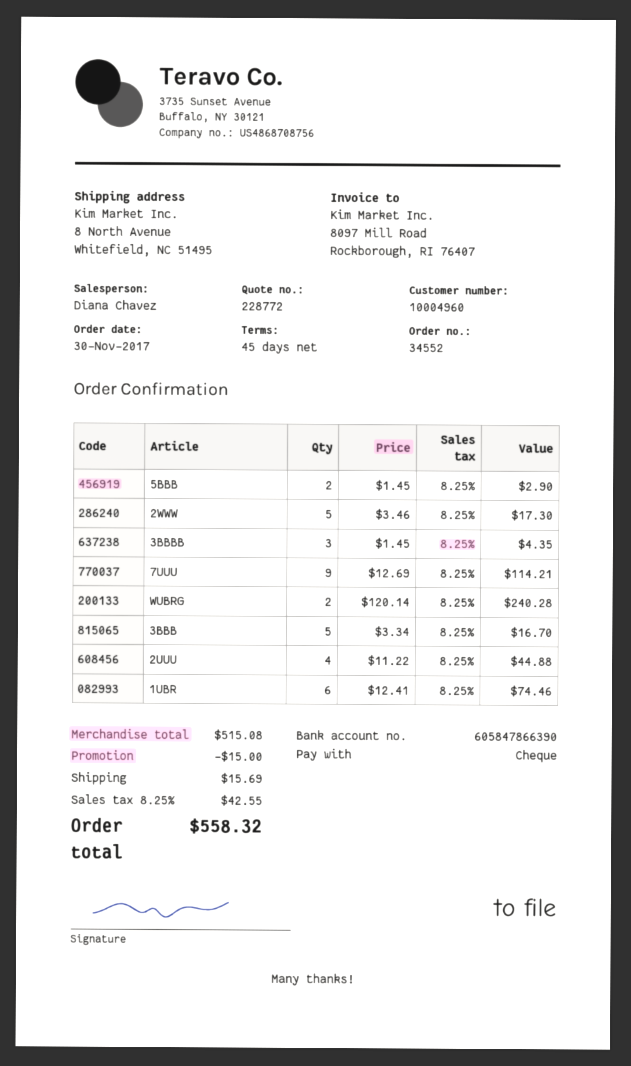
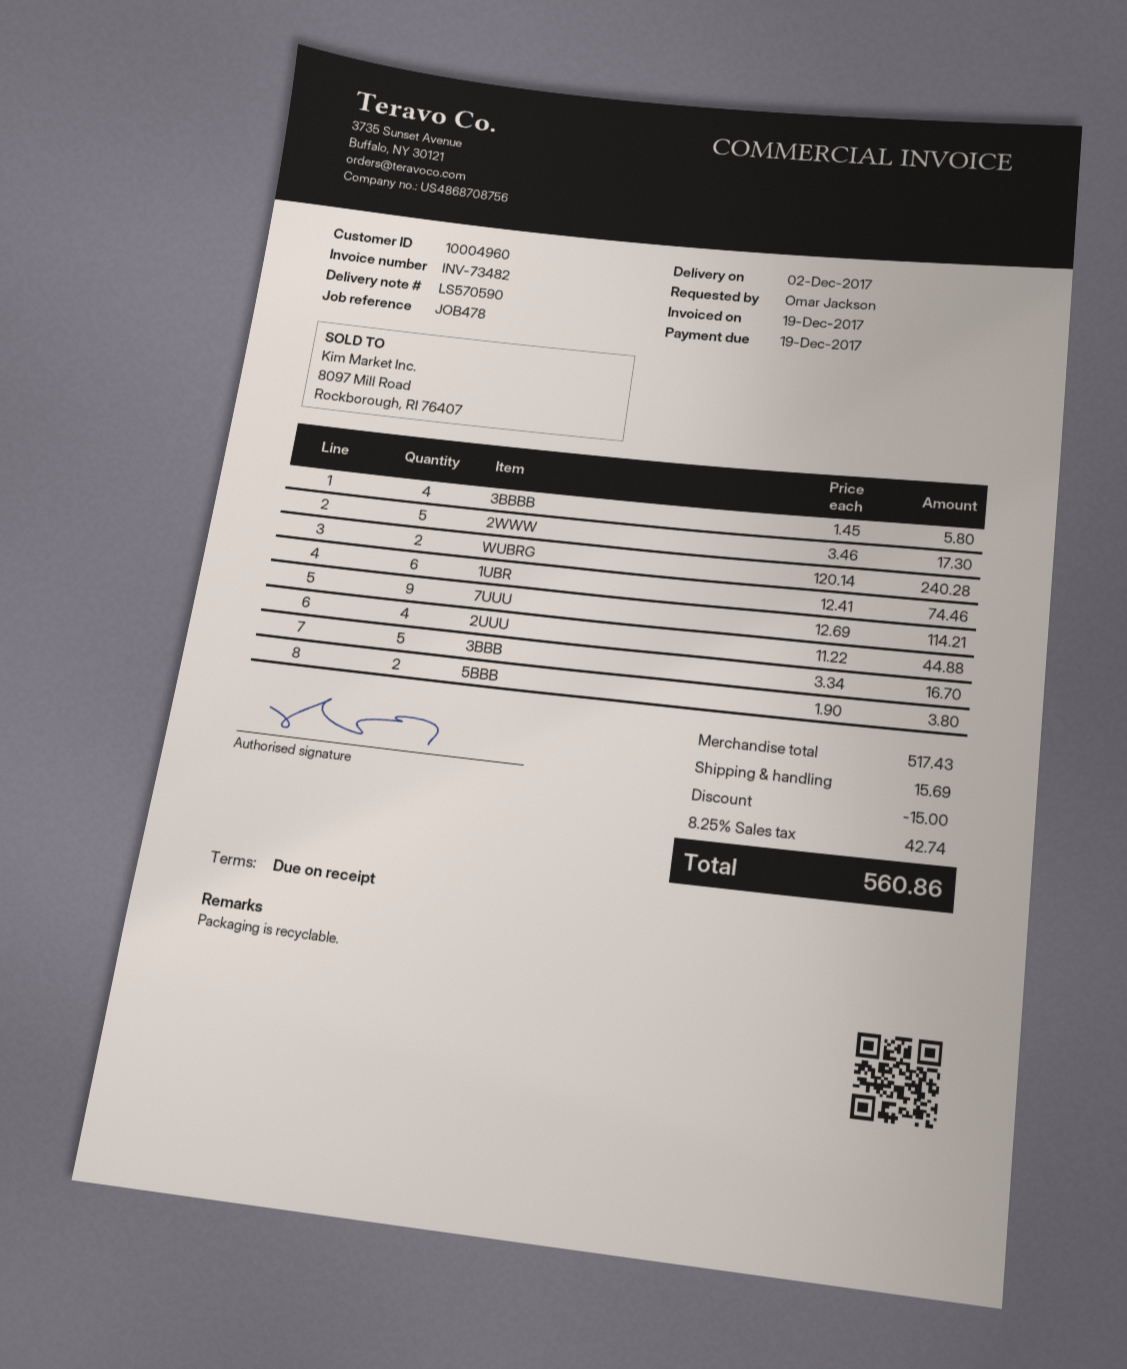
payment terms: 45 days -> on receipt
5BBB: 2 x 1.45 = 2.90 -> 2 x 1.90 = 3.80
3BBBB: 3 x 1.45 = 4.35 -> 4 x 1.45 = 5.80
subtotal: 515.08 -> 517.43
tax: 8.25% = 42.55 -> 8.25% = 42.74
total: 558.32 -> 560.86

